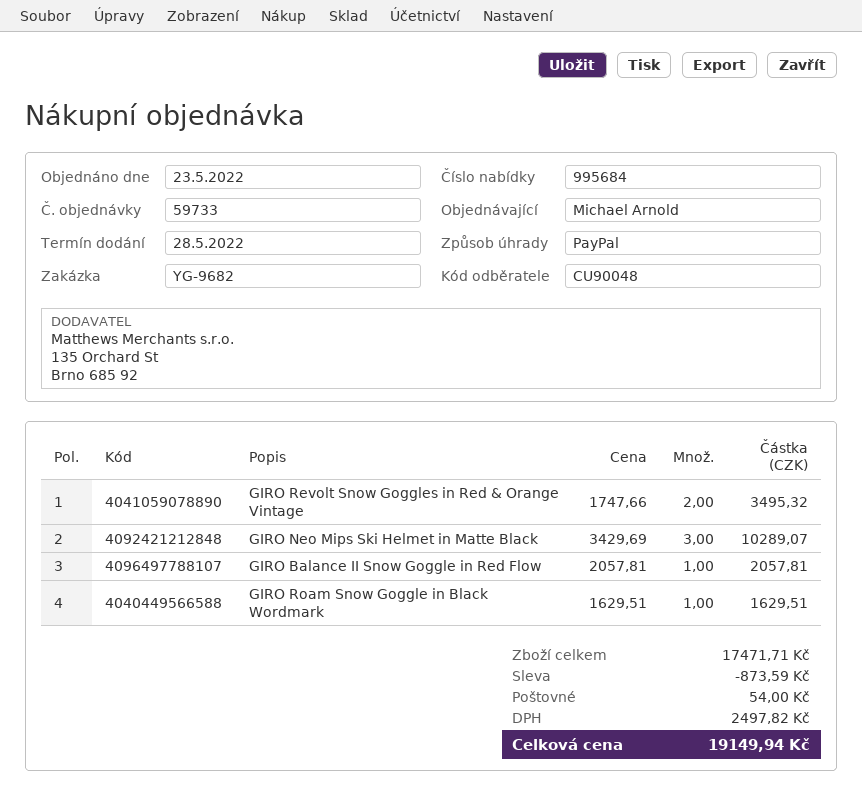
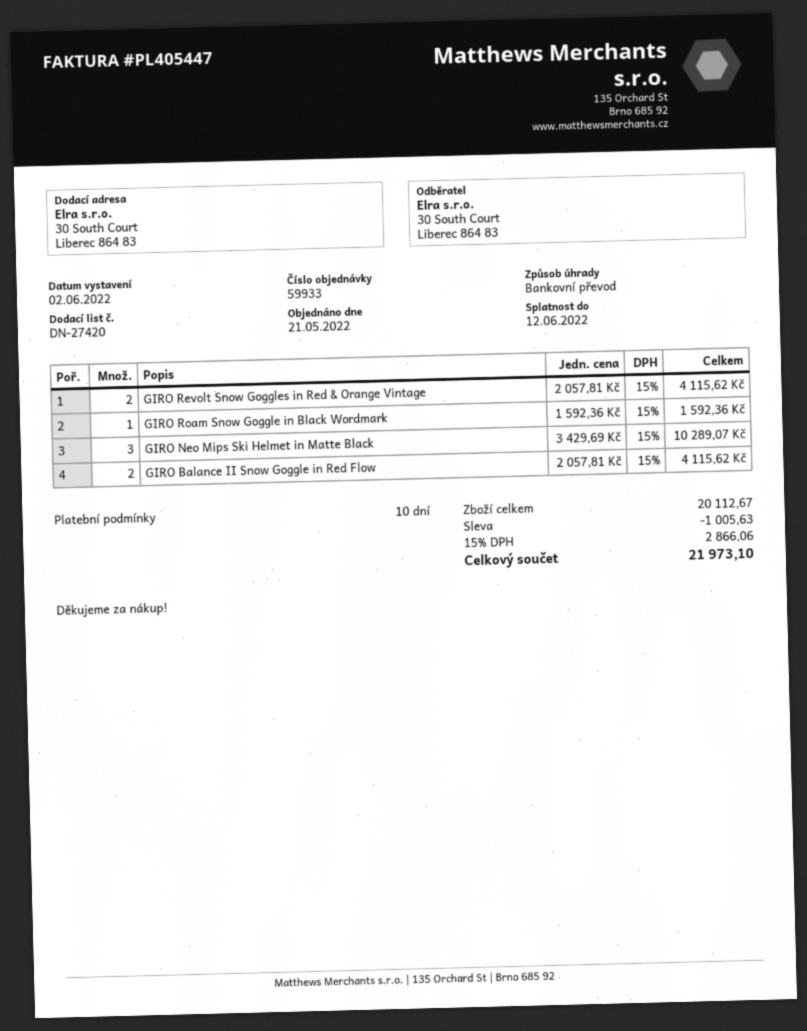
order number: 59733 -> 59933
order date: 2022-05-23 -> 2022-05-21
payment method: PayPal -> bank transfer
GIRO Revolt Snow Goggles in Red & Orange Vintage: 2 x 1747.66 = 3495.32 -> 2 x 2057.81 = 4115.62
GIRO Balance II Snow Goggle in Red Flow: 1 x 2057.81 = 2057.81 -> 2 x 2057.81 = 4115.62
GIRO Roam Snow Goggle in Black Wordmark: 1 x 1629.51 = 1629.51 -> 1 x 1592.36 = 1592.36
subtotal: 17471.71 -> 20112.67
discount: 873.59 -> 1005.63
shipping: 54.00 -> none
tax: 2497.82 -> 2866.06
total: 19149.94 -> 21973.10

